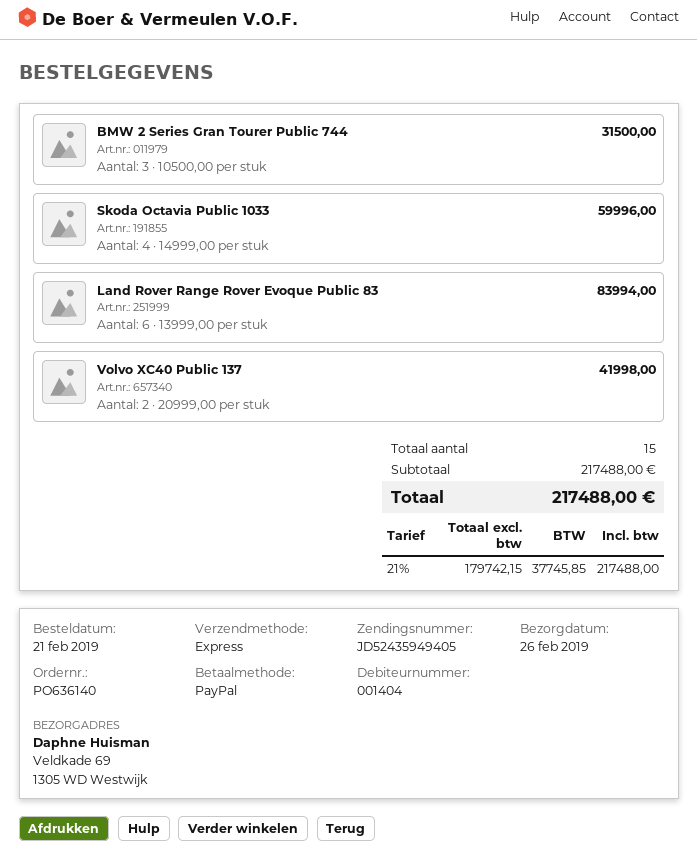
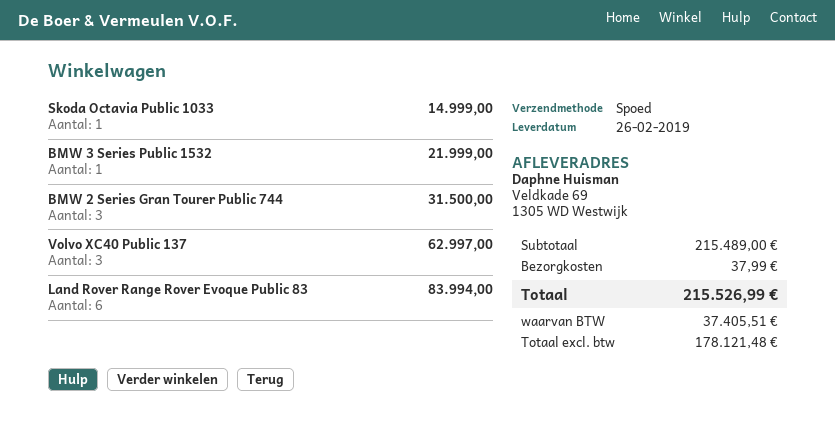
Skoda Octavia Public 1033: 4 for 59996.00 -> 1 for 14999.00
Volvo XC40 Public 137: 2 for 41998.00 -> 3 for 62997.00
BMW 3 Series Public 1532: none -> 1 for 21999.00
subtotal: 217488.00 -> 215489.00
shipping: none -> 37.99
net: 179742.15 -> 178121.48
tax: 37745.85 -> 37405.51
total: 217488.00 -> 215526.99

